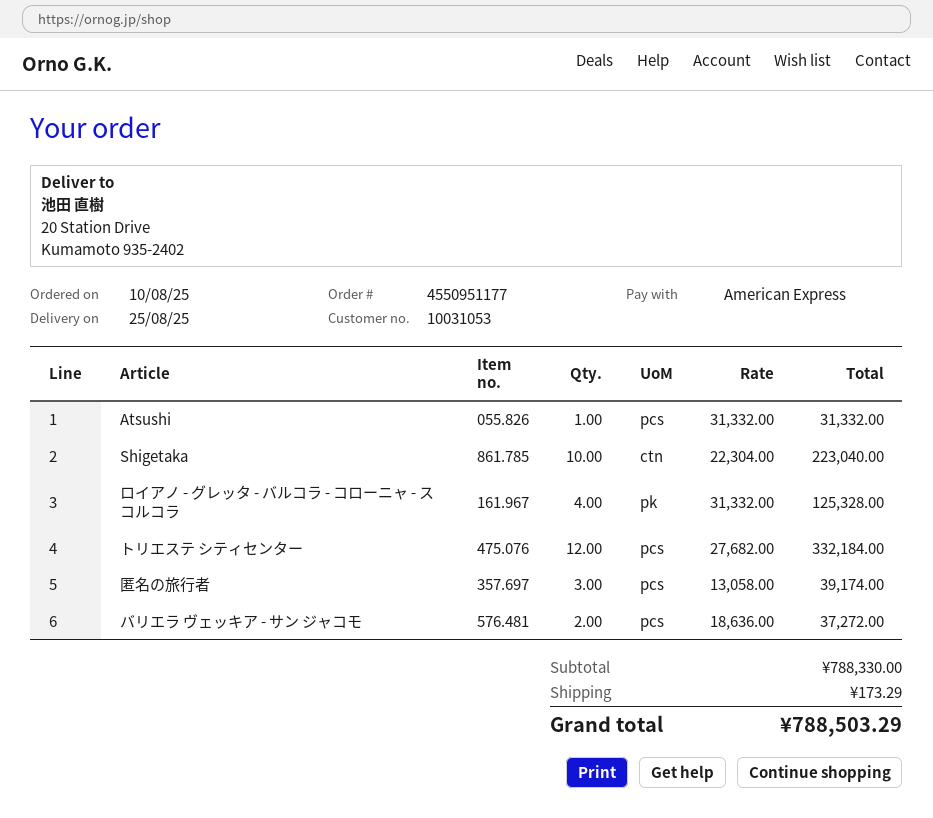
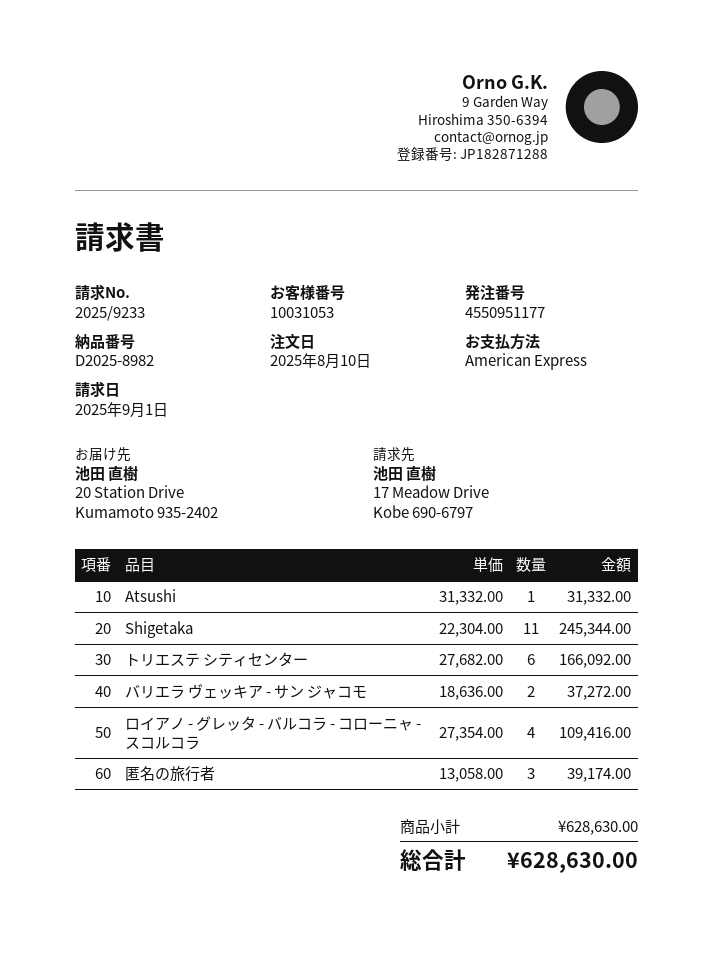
Shigetaka: 10 x 22304.00 = 223040.00 -> 11 x 22304.00 = 245344.00
ロイアノ - グレッタ - バルコラ - コローニャ - スコルコラ: 4 x 31332.00 = 125328.00 -> 4 x 27354.00 = 109416.00
トリエステ シティセンター: 12 x 27682.00 = 332184.00 -> 6 x 27682.00 = 166092.00
subtotal: 788330.00 -> 628630.00
shipping: 173.29 -> none
total: 788503.29 -> 628630.00

